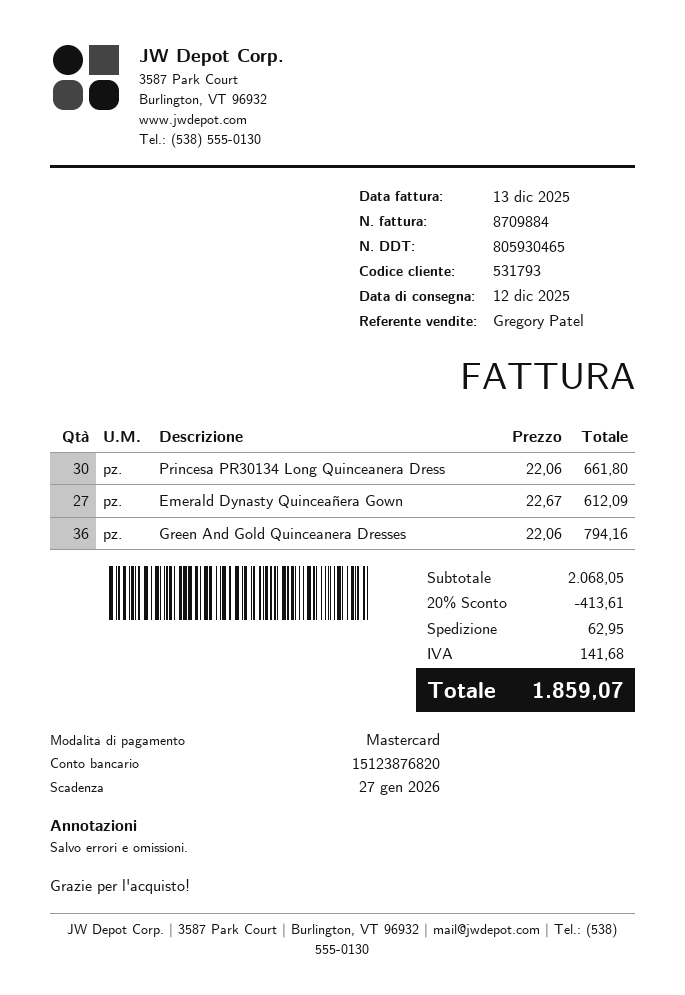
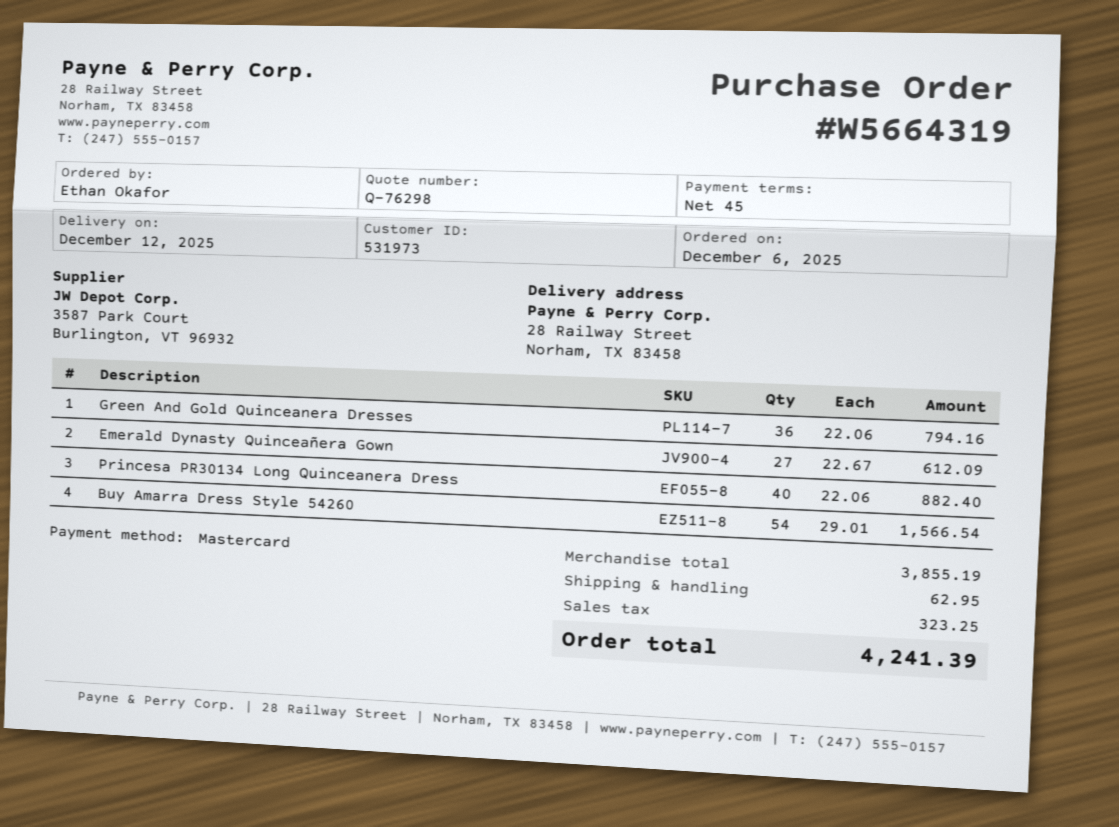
customer number: 531793 -> 531973
Princesa PR30134 Long Quinceanera Dress: 30 x 22.06 = 661.80 -> 40 x 22.06 = 882.40
Buy Amarra Dress Style 54260: none -> 54 x 29.01 = 1566.54
subtotal: 2068.05 -> 3855.19
discount: 20% = 413.61 -> none
tax: 141.68 -> 323.25
total: 1859.07 -> 4241.39

